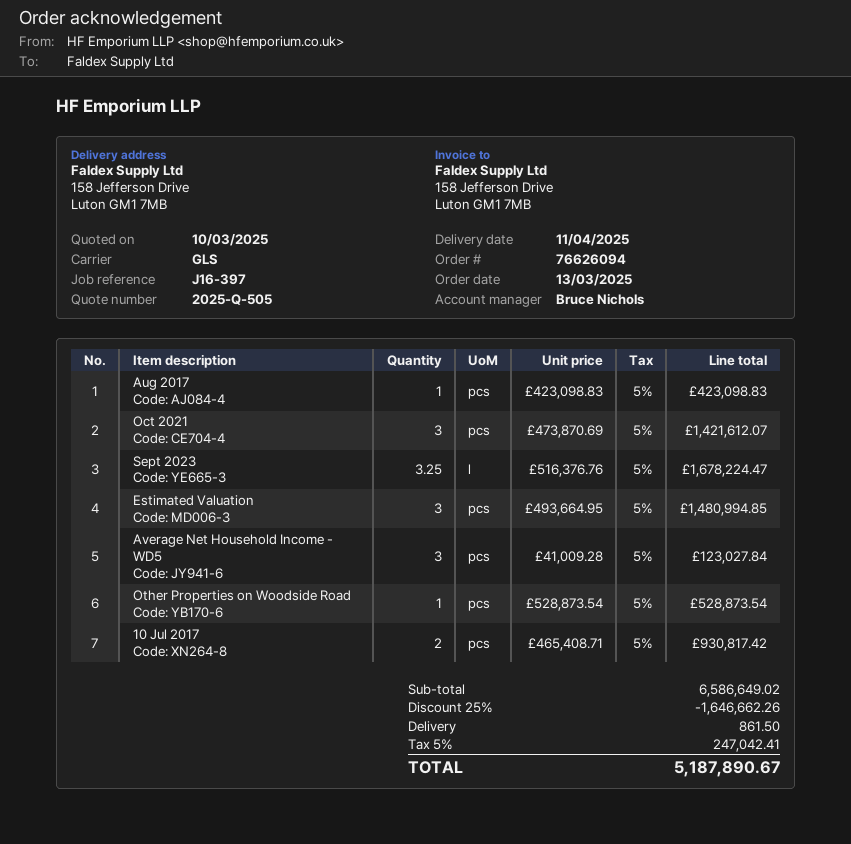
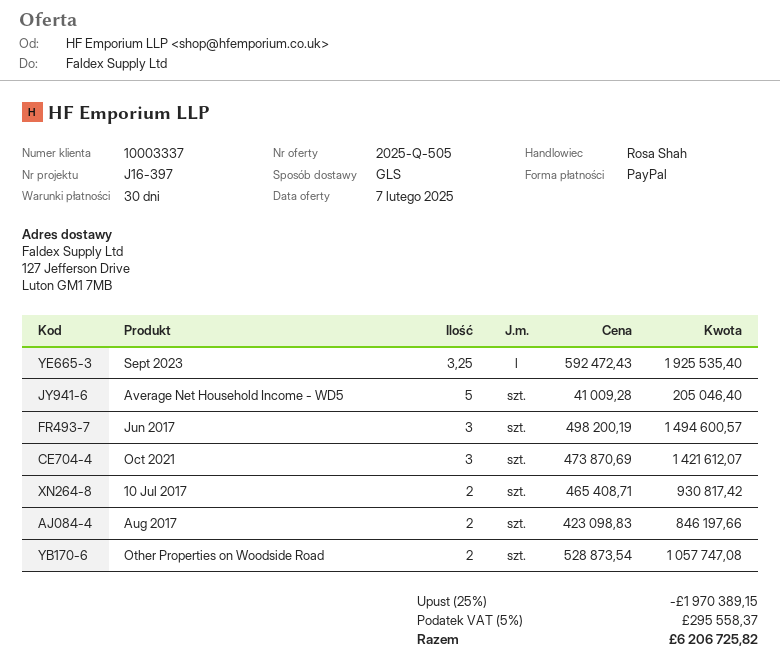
quote date: 2025-03-10 -> 2025-02-07
sales rep: Bruce Nichols -> Rosa Shah
ship to: 158 Jefferson Drive, Luton GM1 7MB -> 127 Jefferson Drive, Luton GM1 7MB
Aug 2017: 1 x 423098.83 = 423098.83 -> 2 x 423098.83 = 846197.66
Sept 2023: 3.25 x 516376.76 = 1678224.47 -> 3.25 x 592472.43 = 1925535.40
Estimated Valuation: 3 x 493664.95 = 1480994.85 -> none
Average Net Household Income - WD5: 3 x 41009.28 = 123027.84 -> 5 x 41009.28 = 205046.40
Other Properties on Woodside Road: 1 x 528873.54 = 528873.54 -> 2 x 528873.54 = 1057747.08
Jun 2017: none -> 3 x 498200.19 = 1494600.57
discount: 25% = 1646662.26 -> 25% = 1970389.15
shipping: 861.50 -> none
tax: 5% = 247042.41 -> 5% = 295558.37
total: 5187890.67 -> 6206725.82

